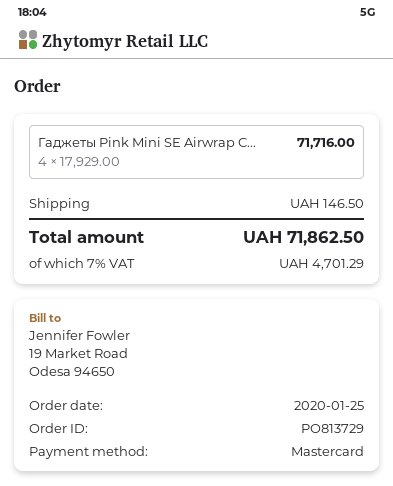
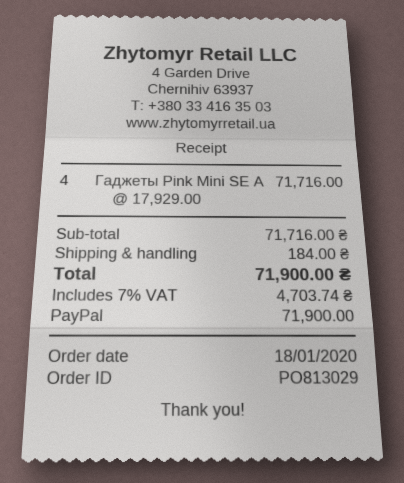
order number: PO813729 -> PO813029
order date: 2020-01-25 -> 2020-01-18
payment method: Mastercard -> PayPal
shipping: 146.50 -> 184.00
tax: 7% = 4701.29 -> 7% = 4703.74
total: 71862.50 -> 71900.00

